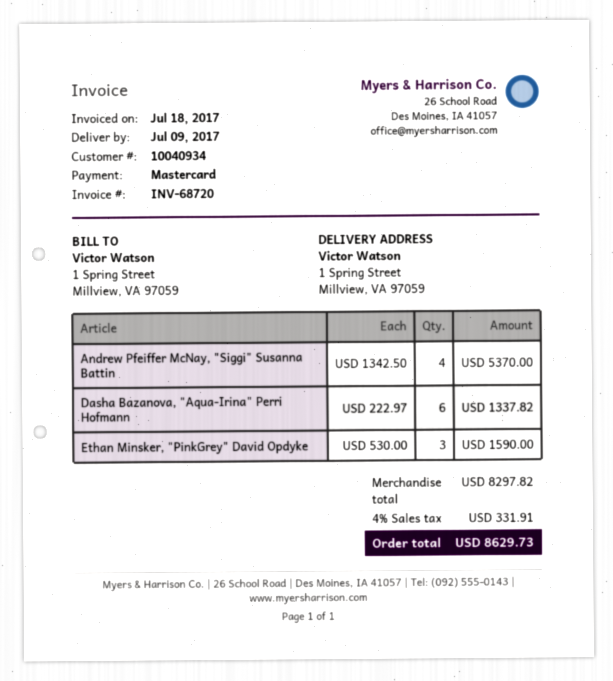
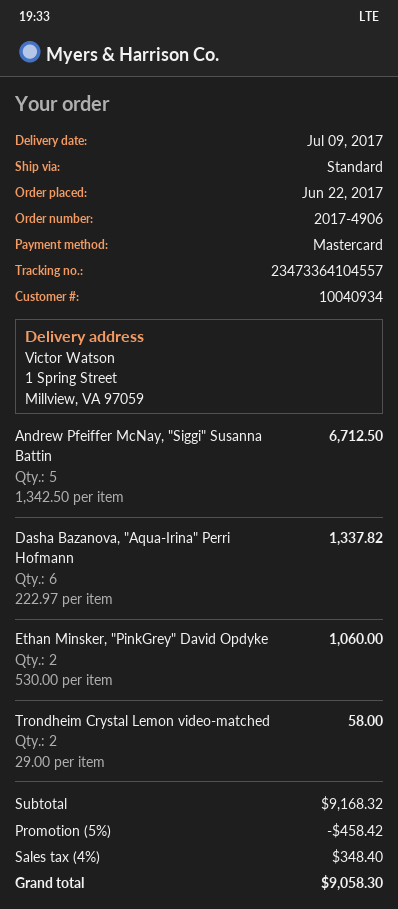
Andrew Pfeiffer McNay, "Siggi" Susanna Battin: 4 x 1342.50 = 5370.00 -> 5 x 1342.50 = 6712.50
Ethan Minsker, "PinkGrey" David Opdyke: 3 x 530.00 = 1590.00 -> 2 x 530.00 = 1060.00
Trondheim Crystal Lemon video-matched: none -> 2 x 29.00 = 58.00
subtotal: 8297.82 -> 9168.32
discount: none -> 5% = 458.42
tax: 4% = 331.91 -> 4% = 348.40
total: 8629.73 -> 9058.30

